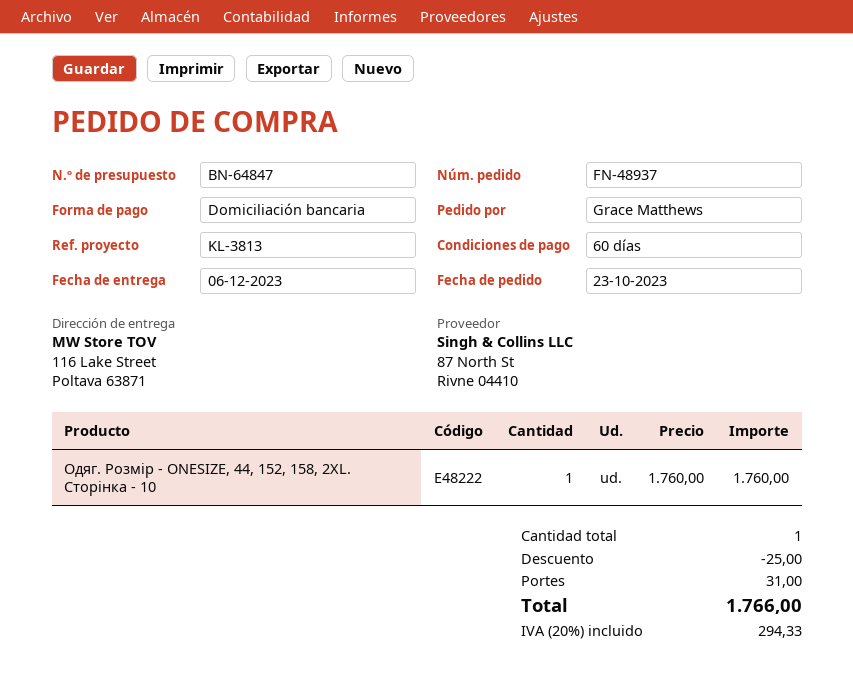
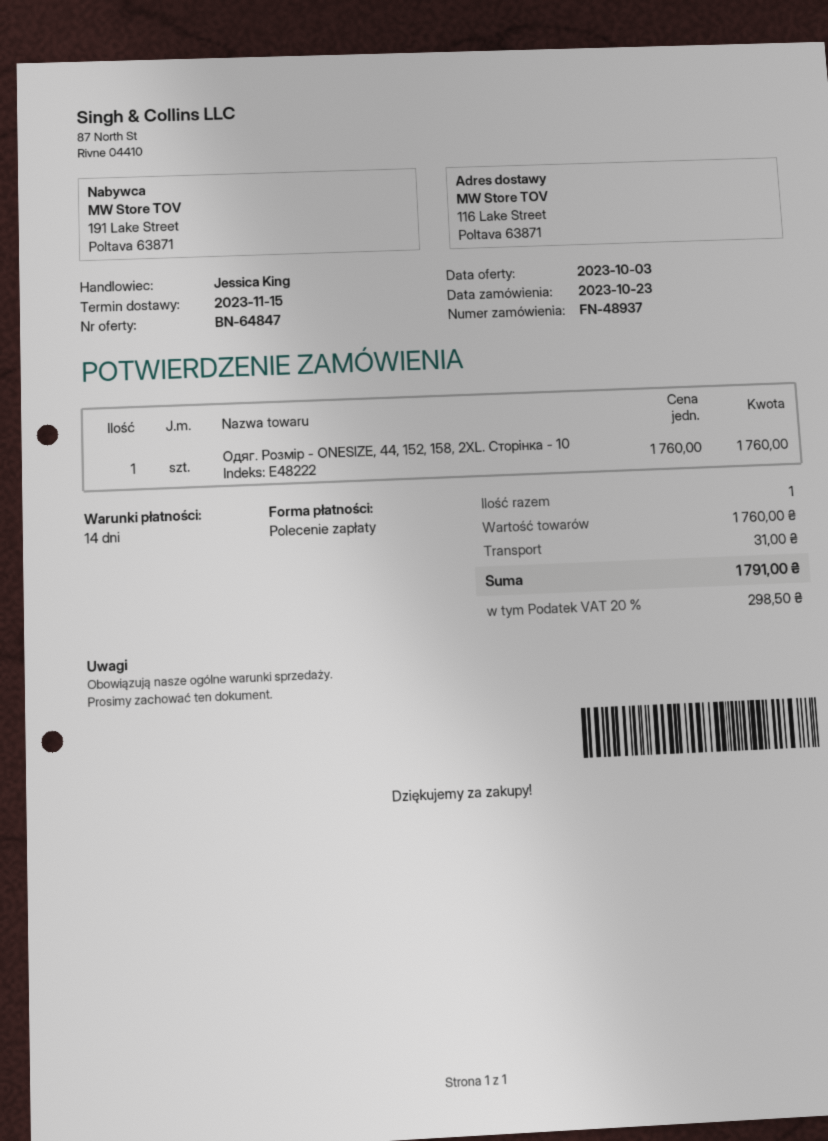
delivery date: 2023-12-06 -> 2023-11-15
payment terms: 60 days -> 14 days
discount: 25.00 -> none
tax: 20% = 294.33 -> 20% = 298.50
total: 1766.00 -> 1791.00

